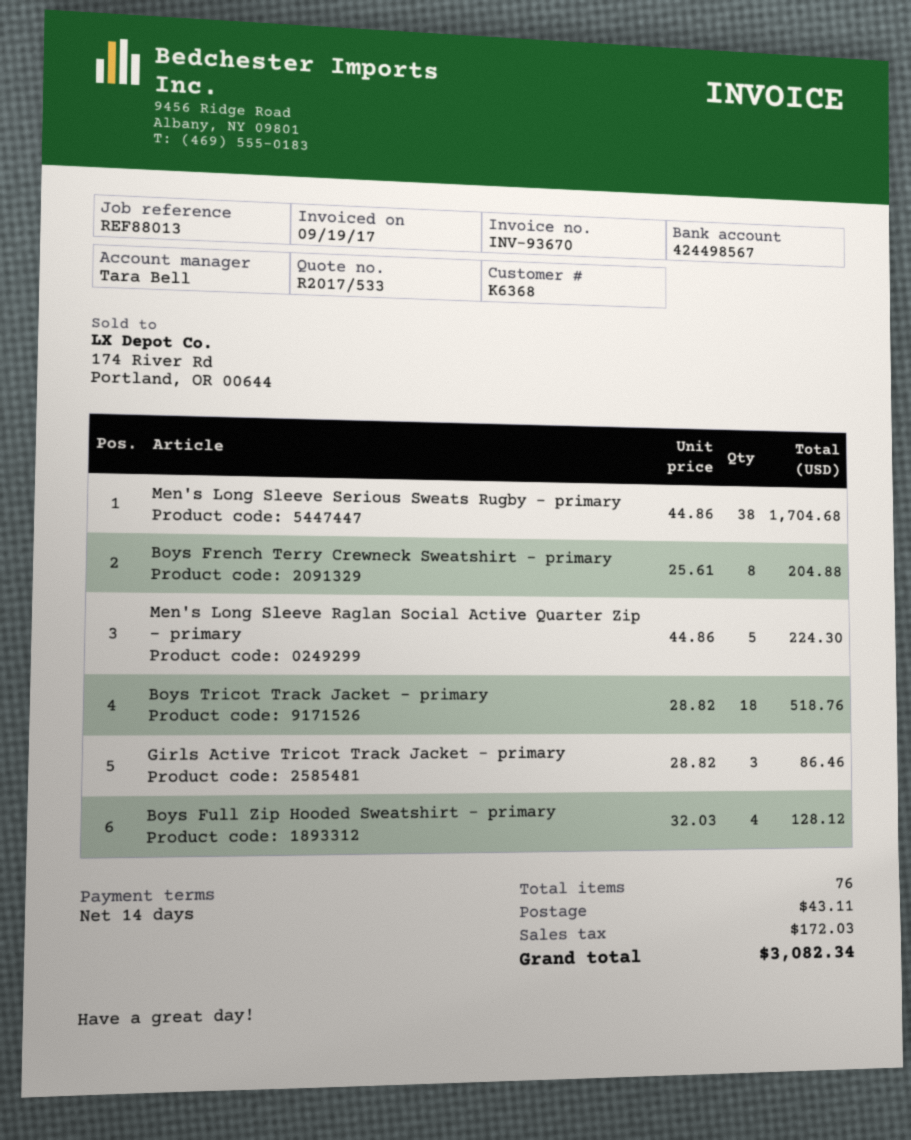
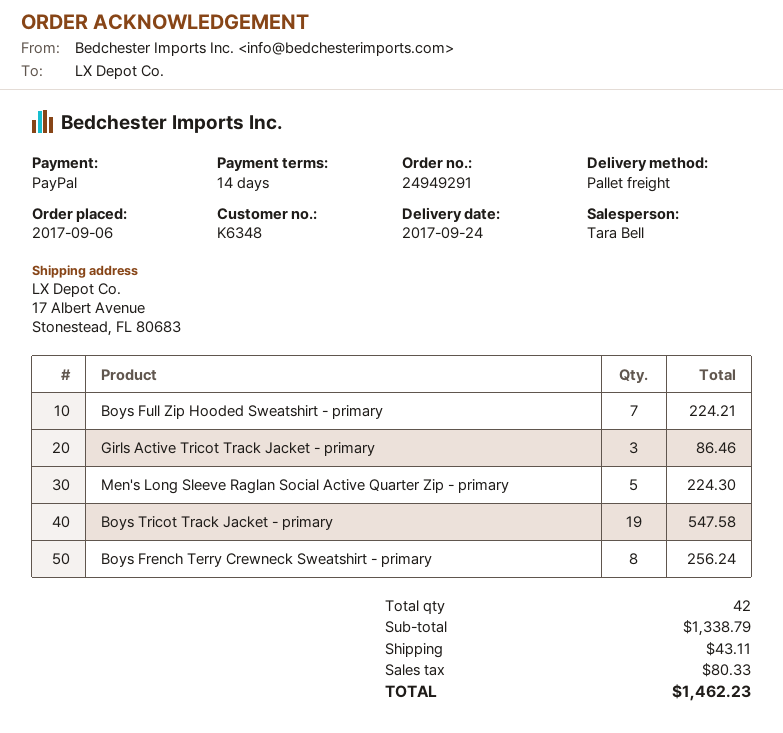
customer number: K6368 -> K6348
Men's Long Sleeve Serious Sweats Rugby - primary: 38 for 1704.68 -> none
Boys French Terry Crewneck Sweatshirt - primary: 8 for 204.88 -> 8 for 256.24
Boys Tricot Track Jacket - primary: 18 for 518.76 -> 19 for 547.58
Boys Full Zip Hooded Sweatshirt - primary: 4 for 128.12 -> 7 for 224.21
total quantity: 76 -> 42
tax: 172.03 -> 80.33
total: 3082.34 -> 1462.23

